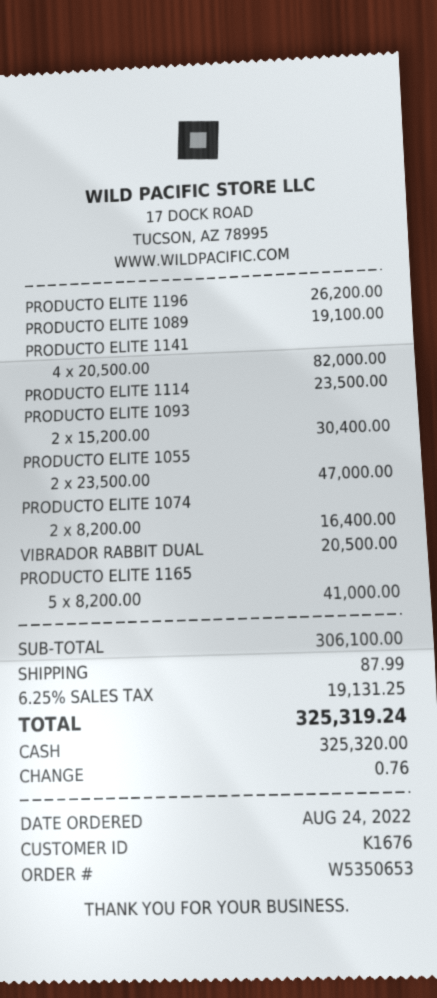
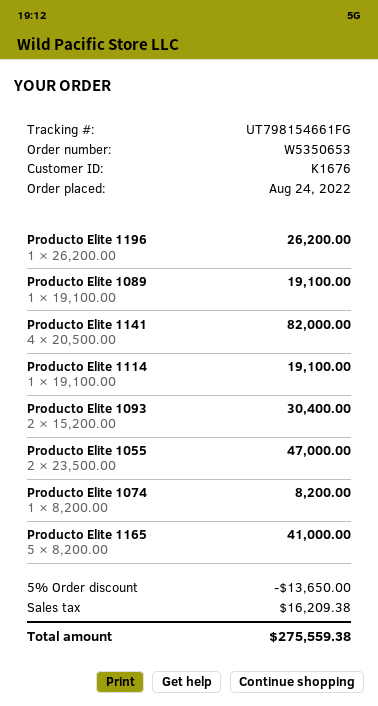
PRODUCTO ELITE 1114: 1 x 23500.00 = 23500.00 -> 1 x 19100.00 = 19100.00
PRODUCTO ELITE 1074: 2 x 8200.00 = 16400.00 -> 1 x 8200.00 = 8200.00
VIBRADOR RABBIT DUAL: 1 x 20500.00 = 20500.00 -> none
discount: none -> 5% = 13650.00
shipping: 87.99 -> none
tax: 19131.25 -> 16209.38
total: 325319.24 -> 275559.38

